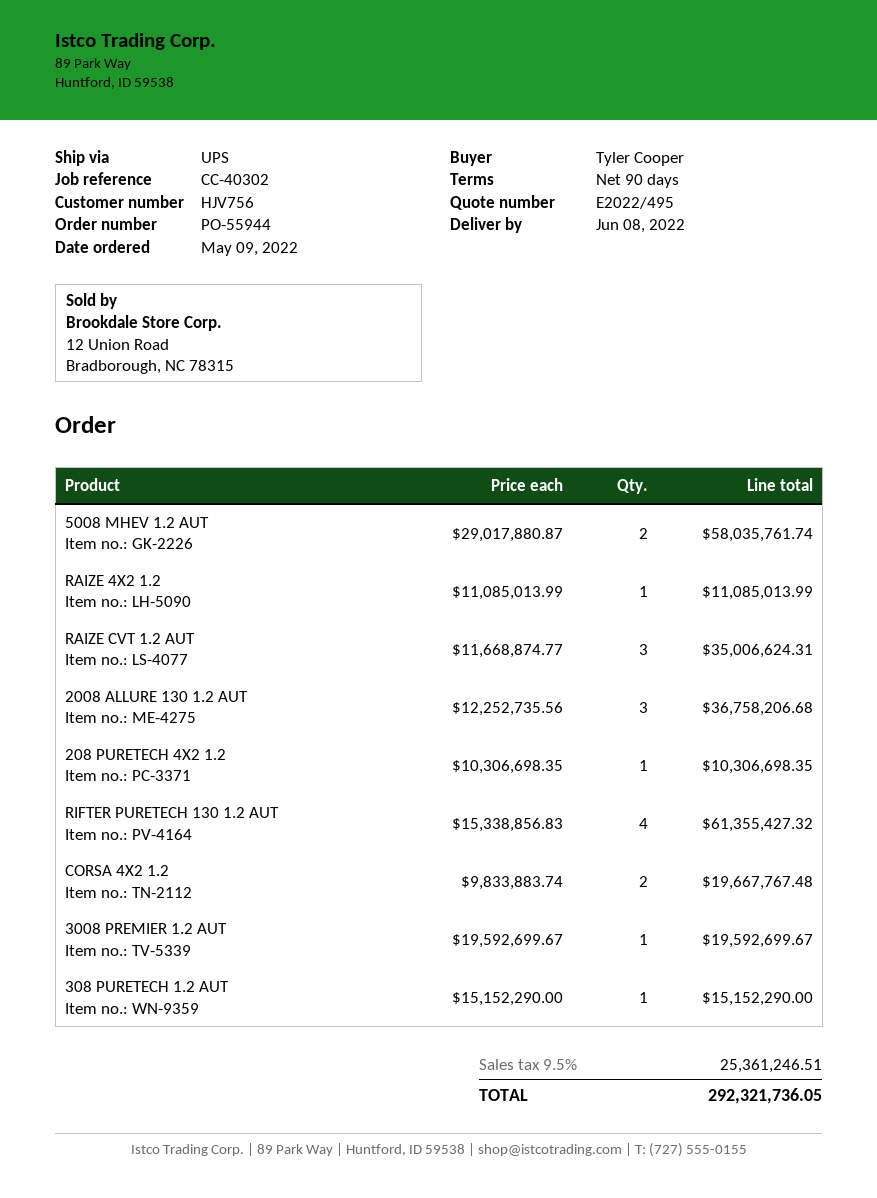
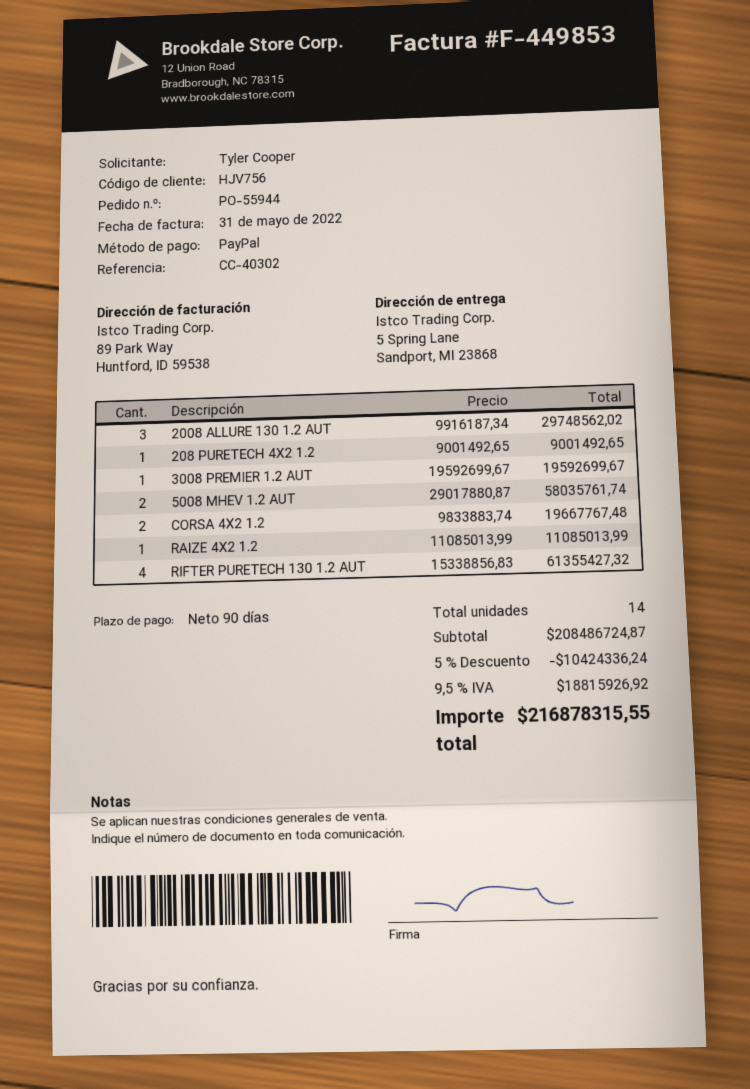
RAIZE CVT 1.2 AUT: 3 x 11668874.77 = 35006624.31 -> none
2008 ALLURE 130 1.2 AUT: 3 x 12252735.56 = 36758206.68 -> 3 x 9916187.34 = 29748562.02
208 PURETECH 4X2 1.2: 1 x 10306698.35 = 10306698.35 -> 1 x 9001492.65 = 9001492.65
308 PURETECH 1.2 AUT: 1 x 15152290.00 = 15152290.00 -> none
discount: none -> 5% = 10424336.24
tax: 9.5% = 25361246.51 -> 9.5% = 18815926.92
total: 292321736.05 -> 216878315.55

